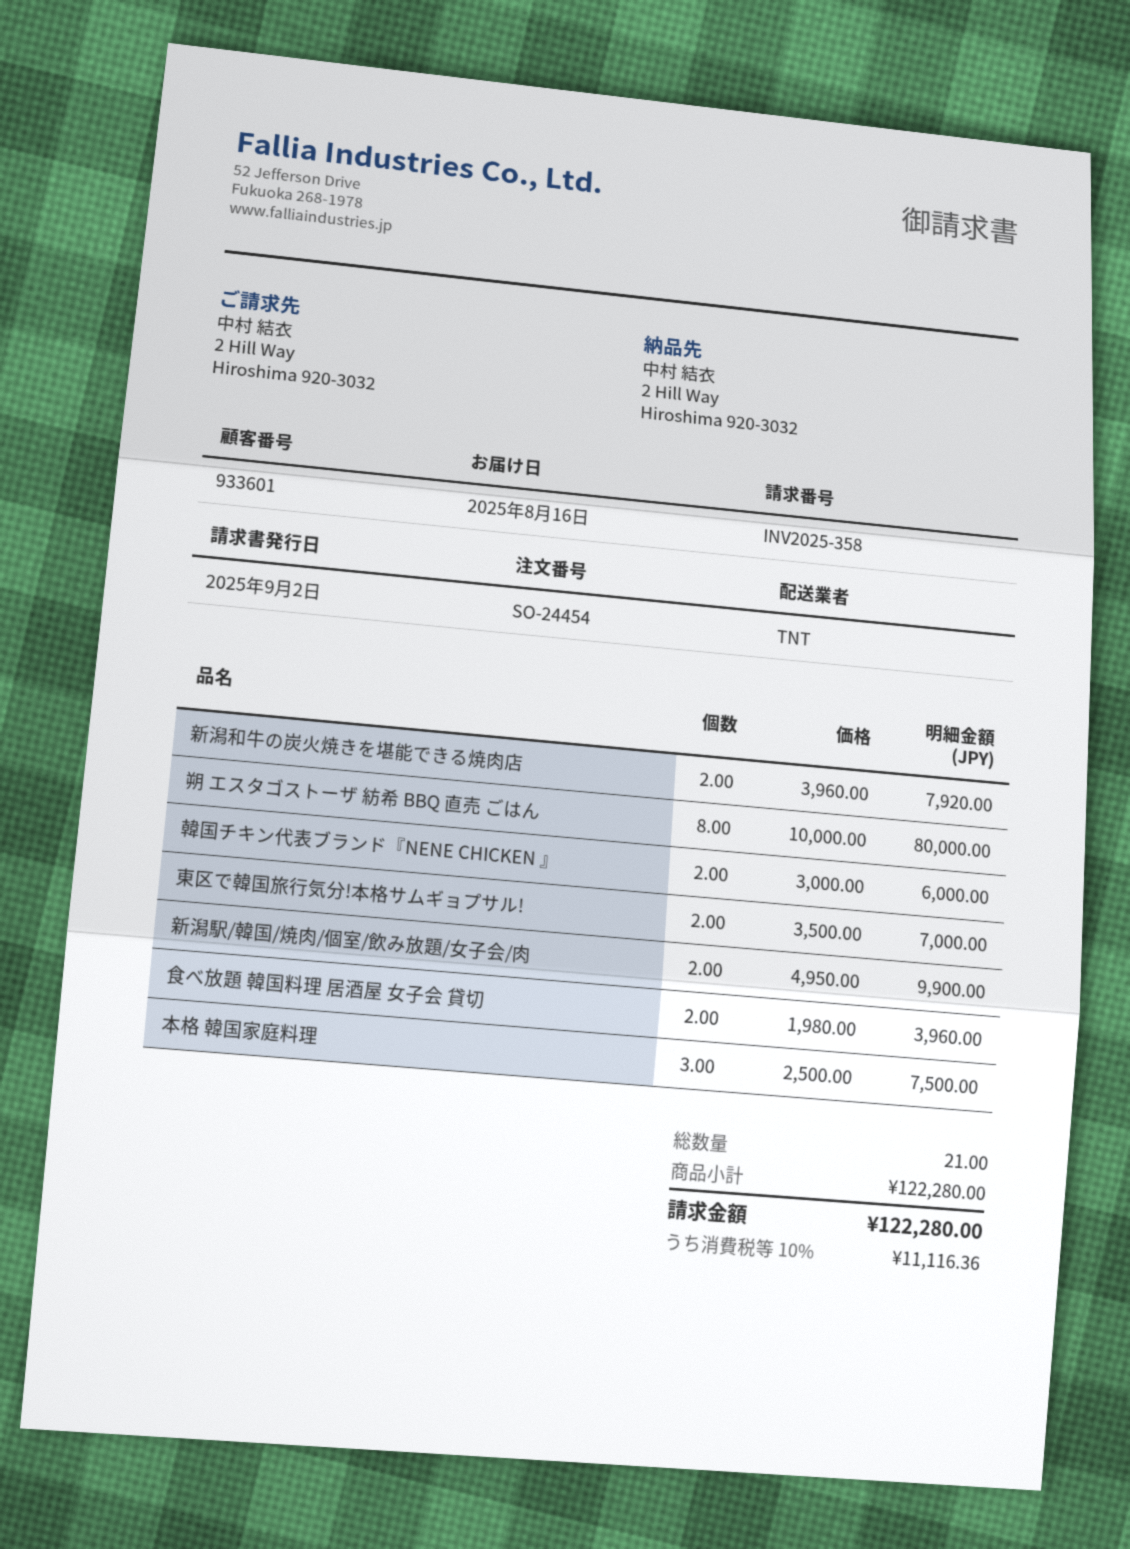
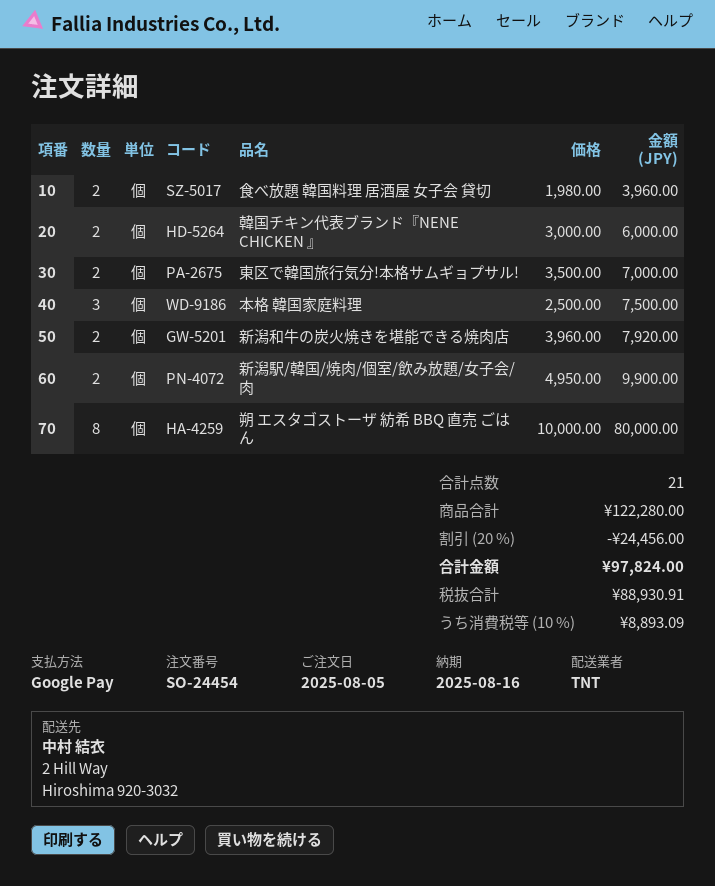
discount: none -> 20% = 24456.00
tax: 10% = 11116.36 -> 10% = 8893.09
total: 122280.00 -> 97824.00

